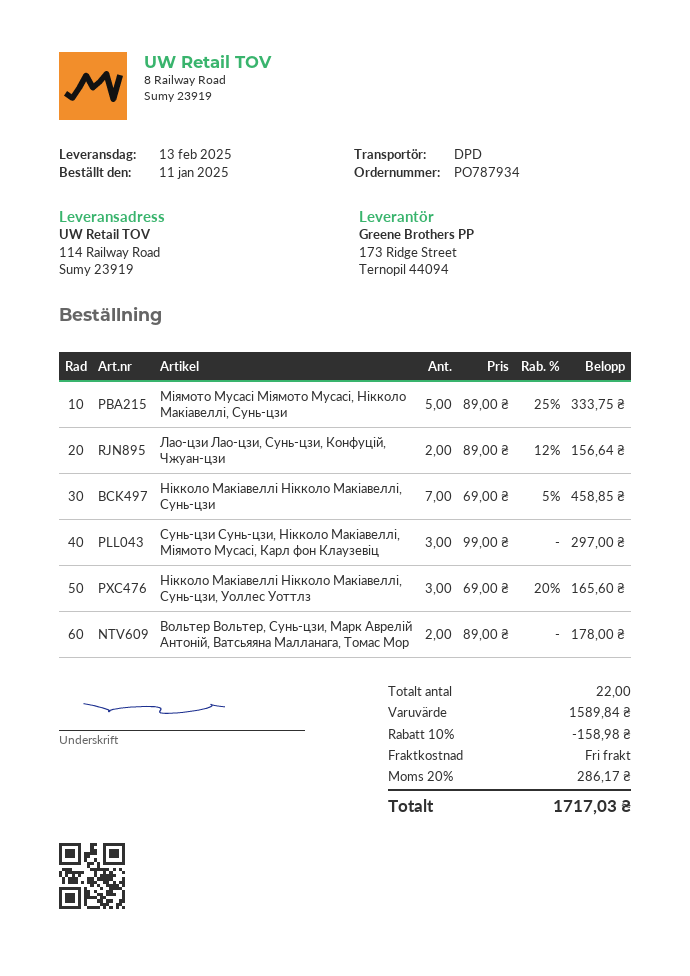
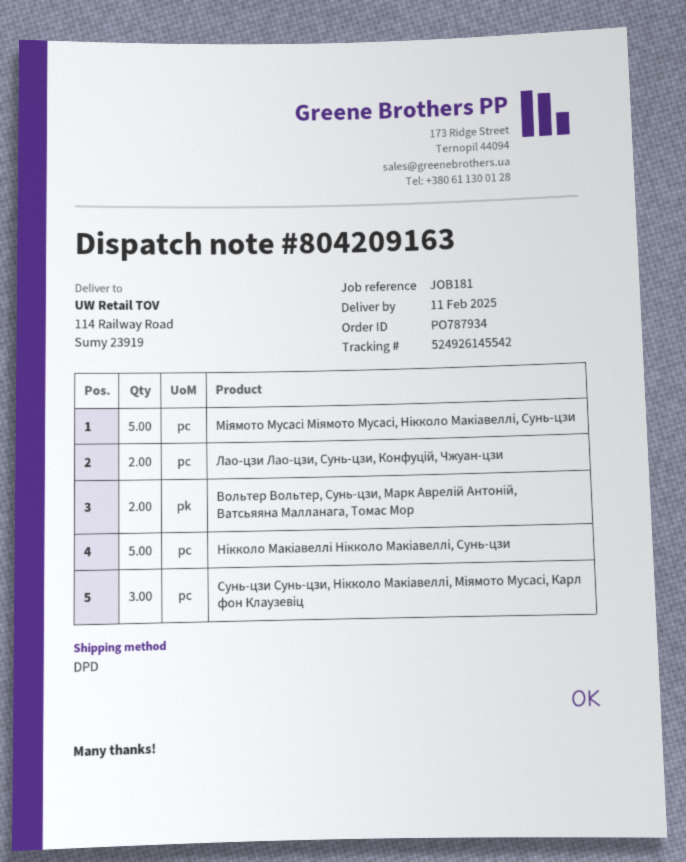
delivery date: 2025-02-13 -> 2025-02-11
Нікколо Макіавеллі Нікколо Макіавеллі, Сунь-цзи: 7 -> 5
Нікколо Макіавеллі Нікколо Макіавеллі, Сунь-цзи, Уоллес Уоттлз: 3 -> none

